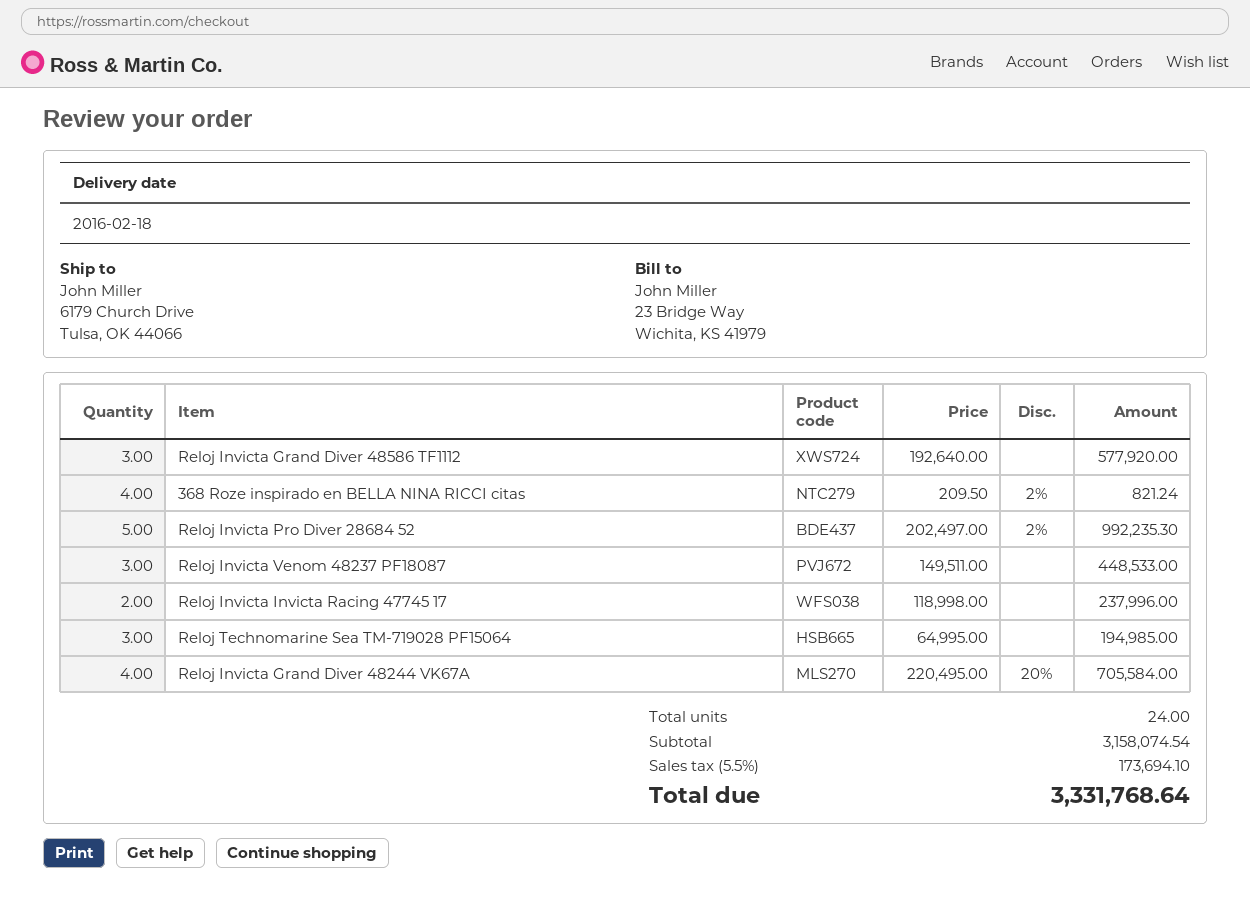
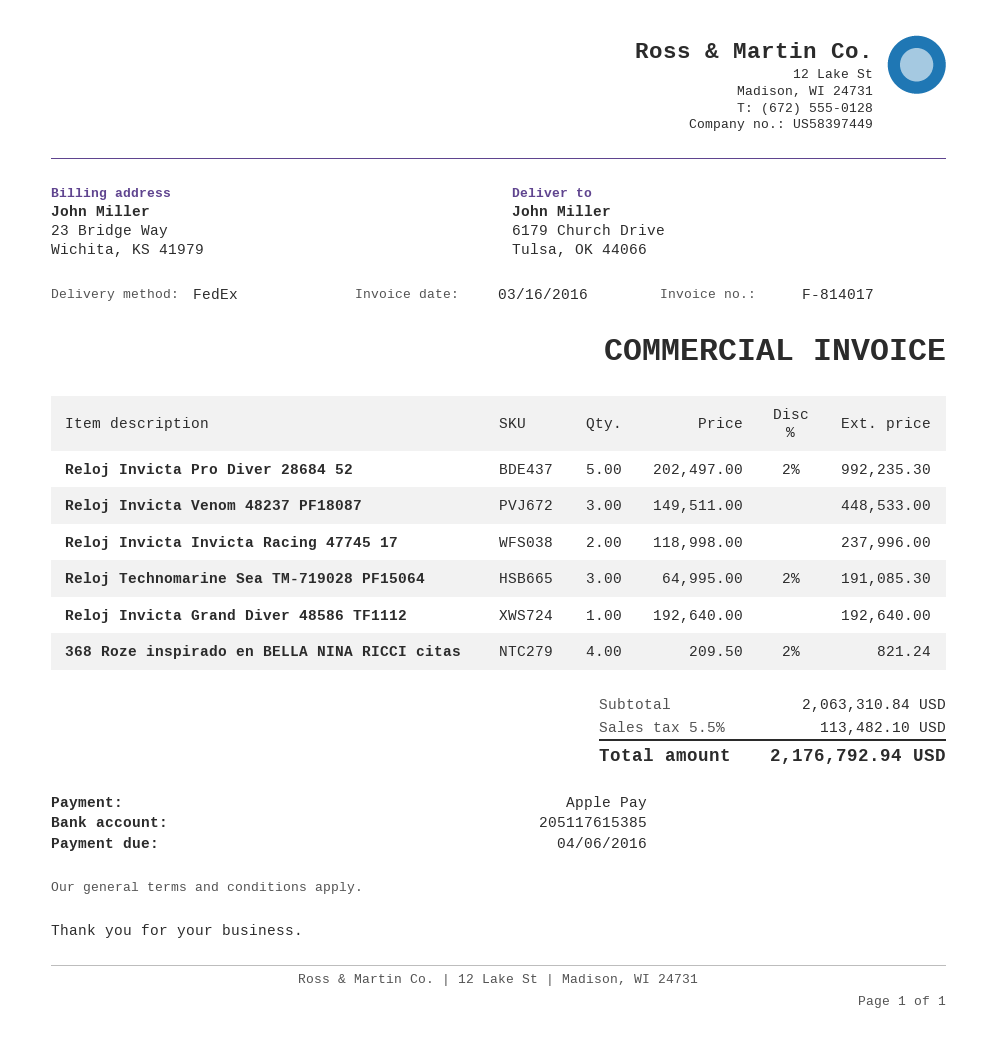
Reloj Invicta Grand Diver 48586 TF1112: 3 x 192640.00 = 577920.00 -> 1 x 192640.00 = 192640.00
Reloj Technomarine Sea TM-719028 PF15064: 3 x 64995.00 = 194985.00 -> 3 x 64995.00 - 2% = 191085.30
Reloj Invicta Grand Diver 48244 VK67A: 4 x 220495.00 - 20% = 705584.00 -> none
subtotal: 3158074.54 -> 2063310.84
tax: 5.5% = 173694.10 -> 5.5% = 113482.10
total: 3331768.64 -> 2176792.94

